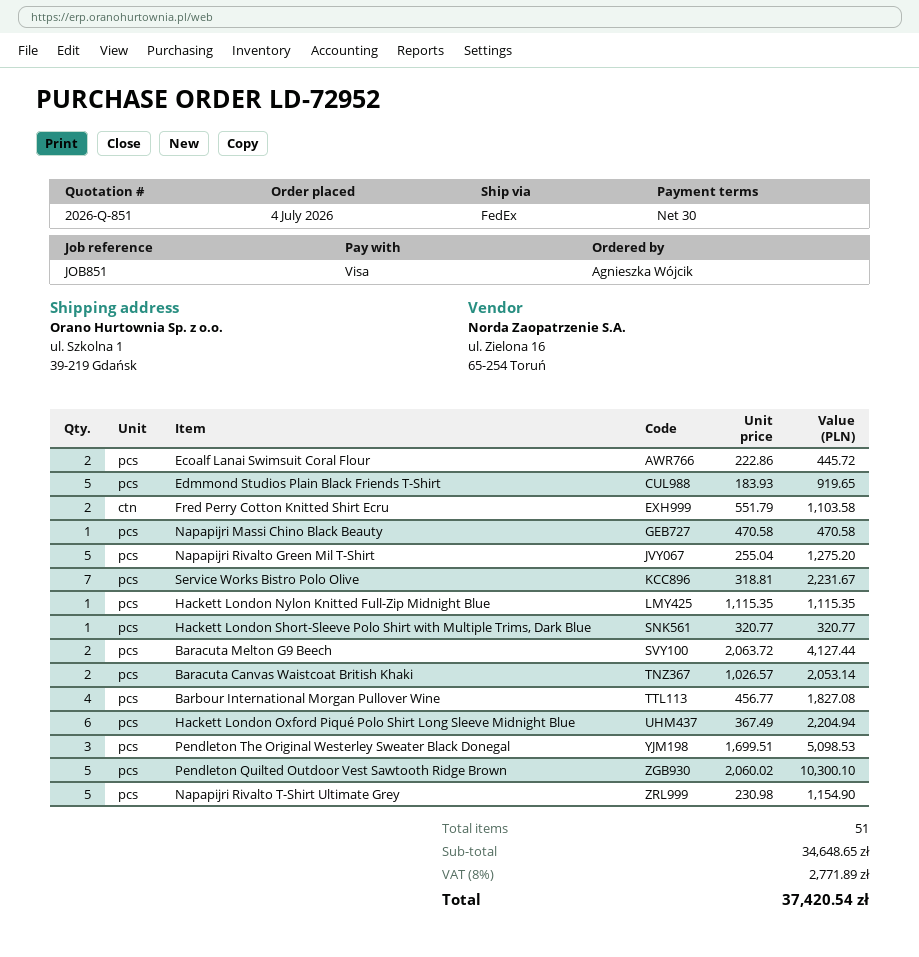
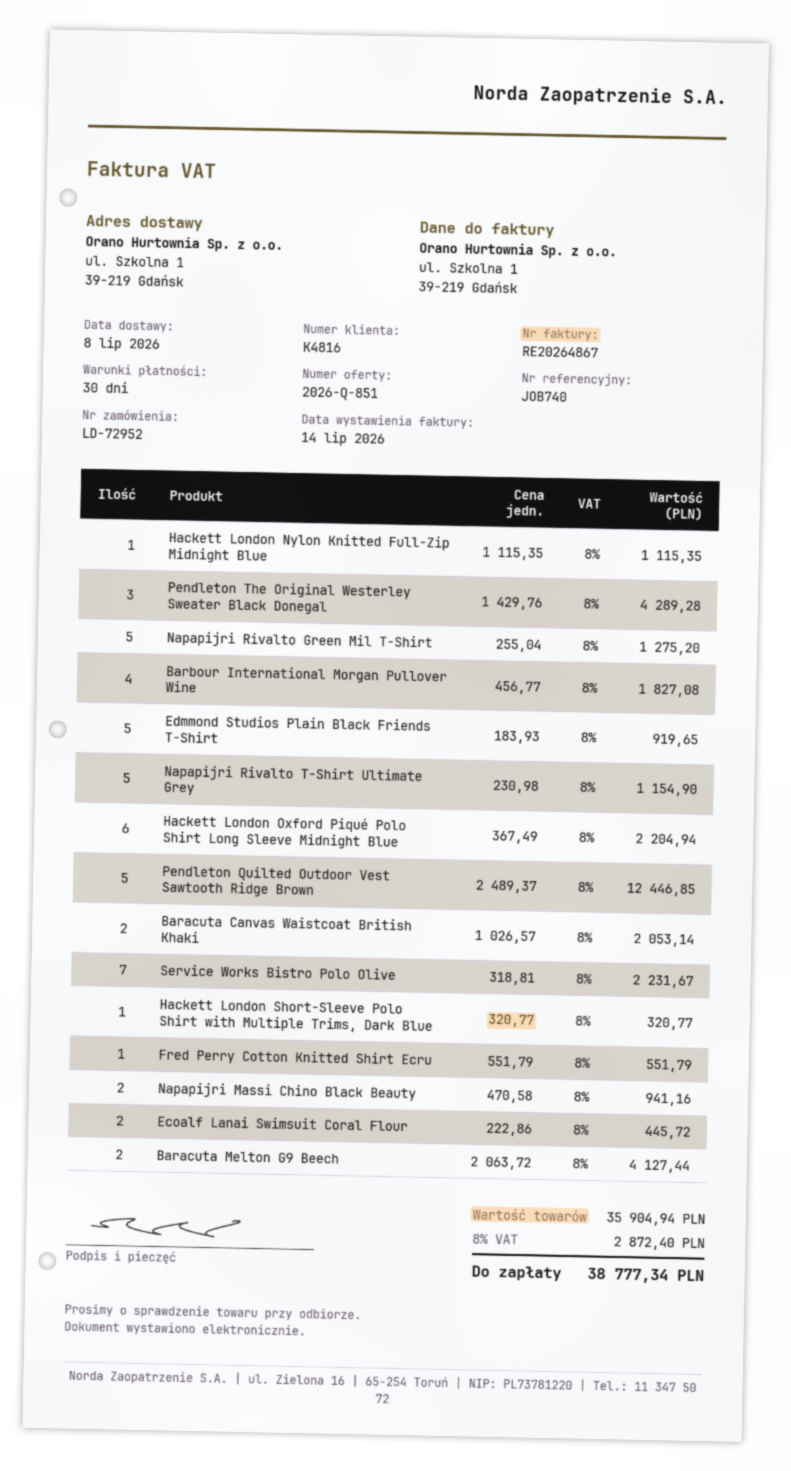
reference: JOB851 -> JOB740
Fred Perry Cotton Knitted Shirt Ecru: 2 x 551.79 = 1103.58 -> 1 x 551.79 = 551.79
Napapijri Massi Chino Black Beauty: 1 x 470.58 = 470.58 -> 2 x 470.58 = 941.16
Pendleton The Original Westerley Sweater Black Donegal: 3 x 1699.51 = 5098.53 -> 3 x 1429.76 = 4289.28
Pendleton Quilted Outdoor Vest Sawtooth Ridge Brown: 5 x 2060.02 = 10300.10 -> 5 x 2489.37 = 12446.85
subtotal: 34648.65 -> 35904.94
tax: 8% = 2771.89 -> 8% = 2872.40
total: 37420.54 -> 38777.34

